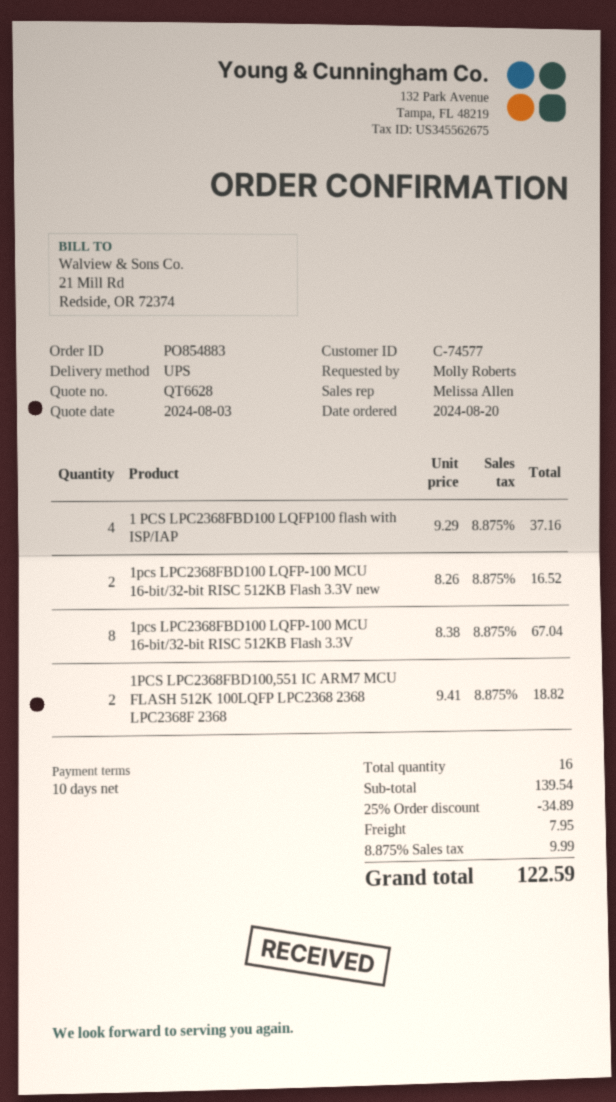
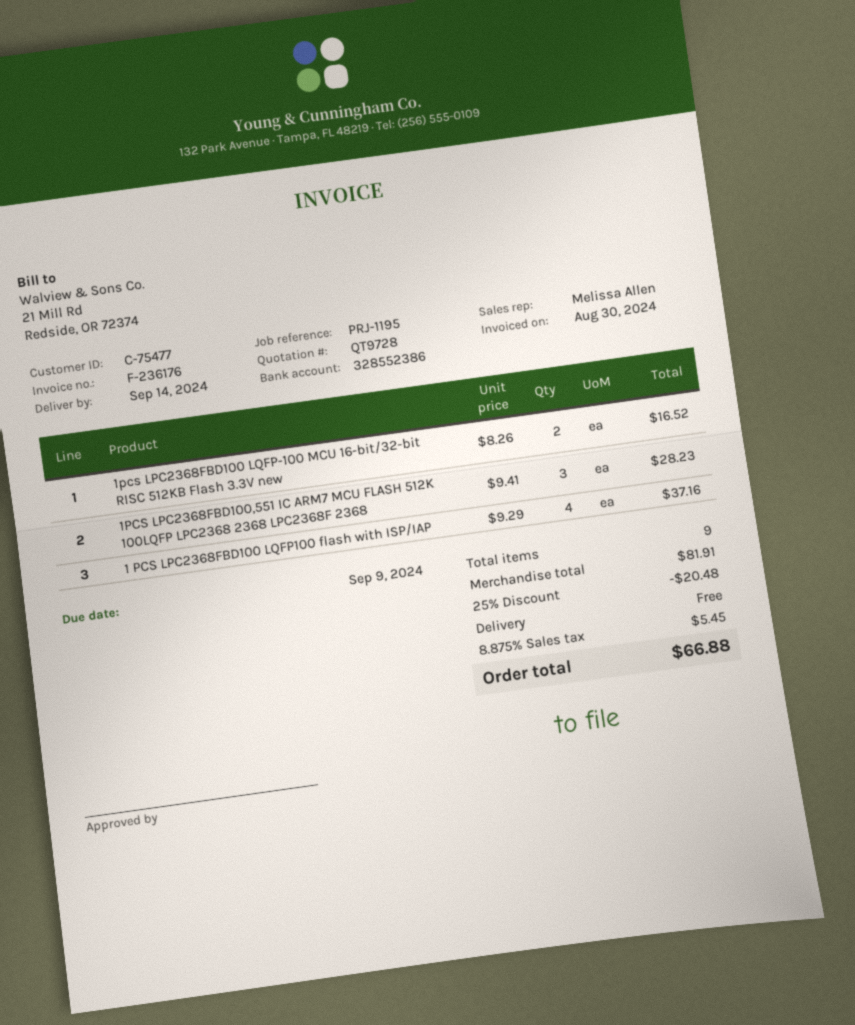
quote number: QT6628 -> QT9728
customer number: C-74577 -> C-75477
1pcs LPC2368FBD100 LQFP-100 MCU 16-bit/32-bit RISC 512KB Flash 3.3V: 8 x 8.38 = 67.04 -> none
1PCS LPC2368FBD100,551 IC ARM7 MCU FLASH 512K 100LQFP LPC2368 2368 LPC2368F 2368: 2 x 9.41 = 18.82 -> 3 x 9.41 = 28.23
total quantity: 16 -> 9
subtotal: 139.54 -> 81.91
discount: 25% = 34.89 -> 25% = 20.48
shipping: 7.95 -> 0.00
tax: 8.875% = 9.99 -> 8.875% = 5.45
total: 122.59 -> 66.88

